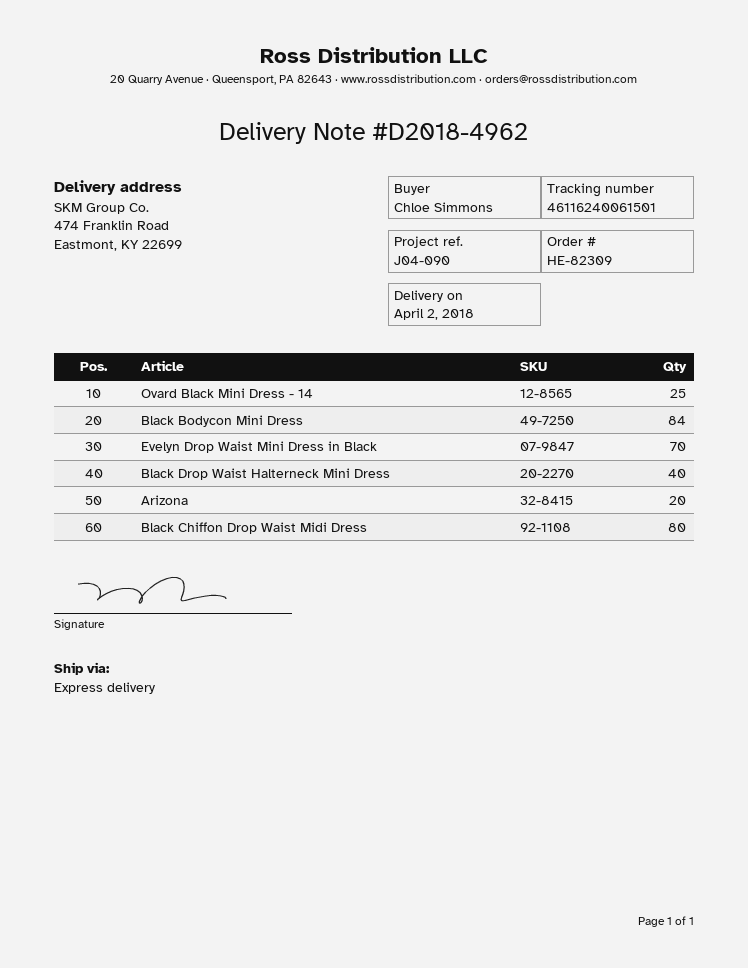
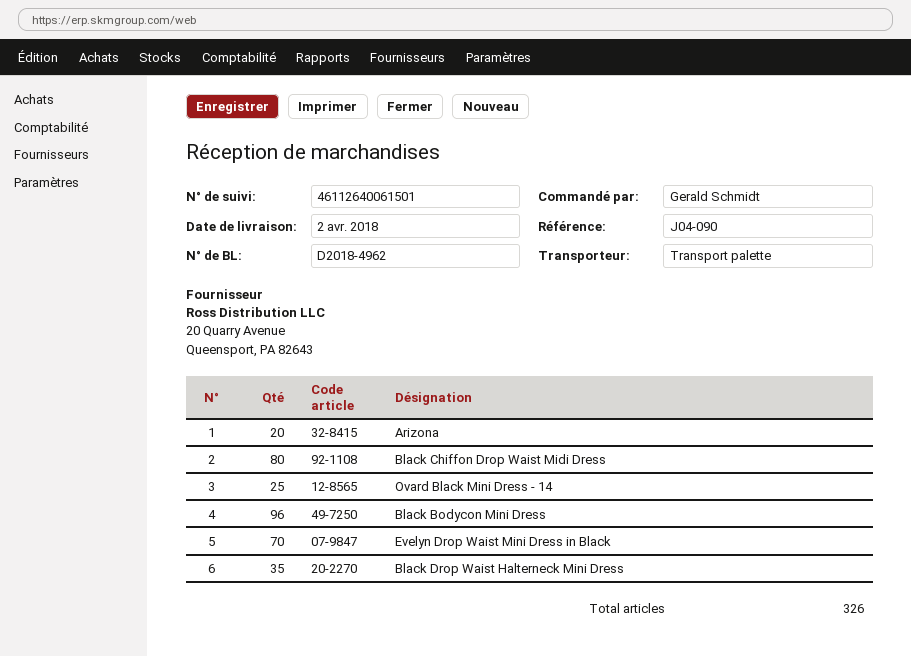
ordered by: Chloe Simmons -> Gerald Schmidt
shipping method: express -> pallet freight
tracking number: 46116240061501 -> 46112640061501
Black Bodycon Mini Dress: 84 -> 96
Black Drop Waist Halterneck Mini Dress: 40 -> 35

